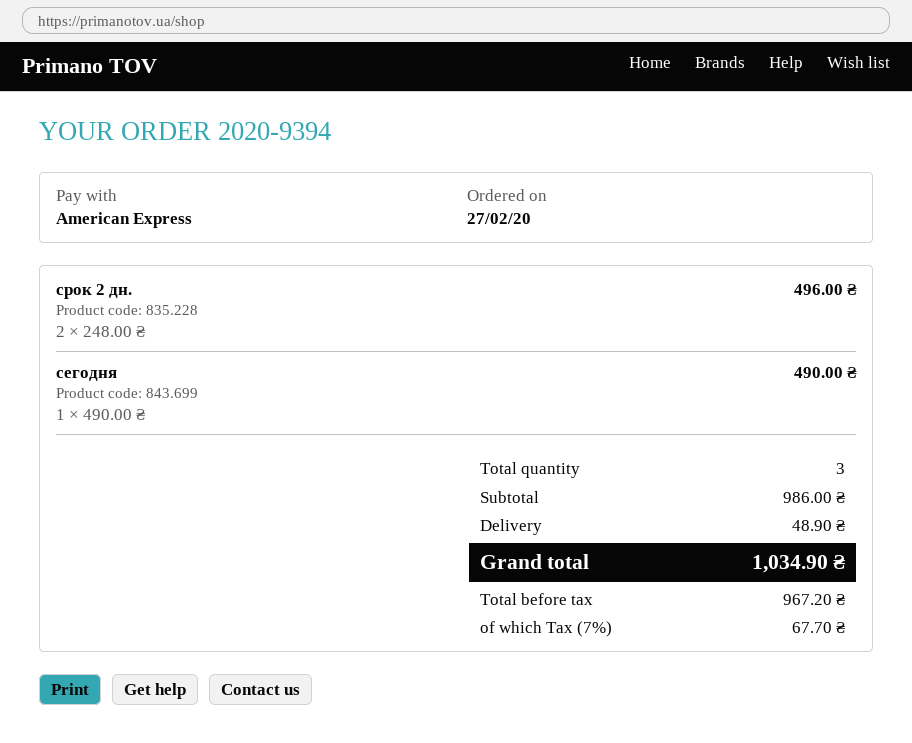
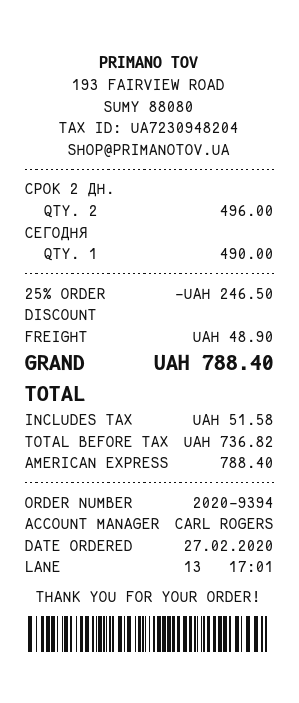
discount: none -> 25% = 246.50
net: 967.20 -> 736.82
tax: 67.70 -> 51.58
total: 1034.90 -> 788.40

